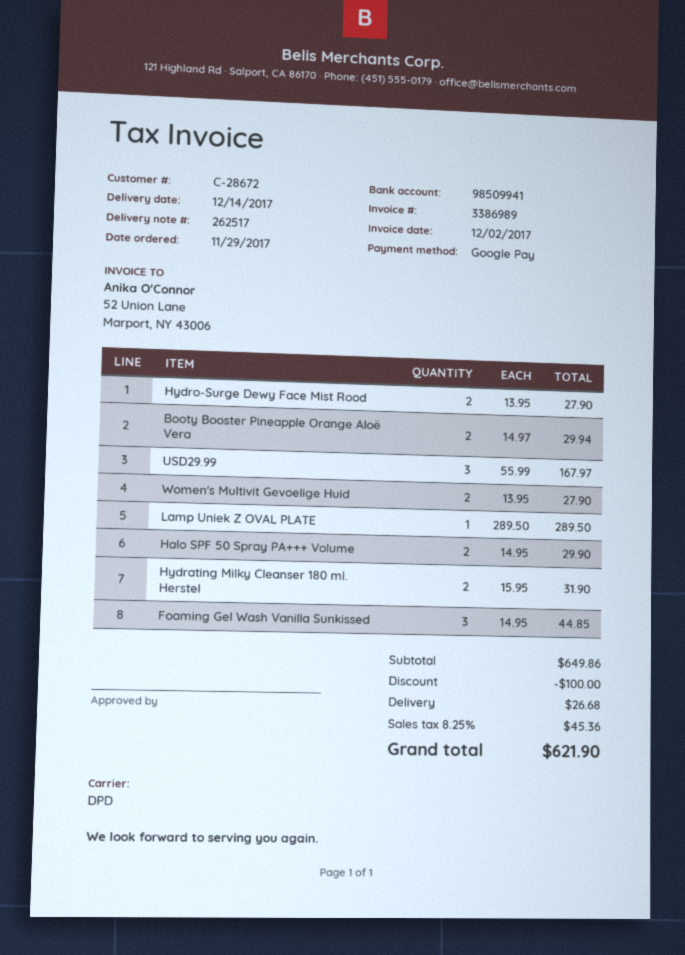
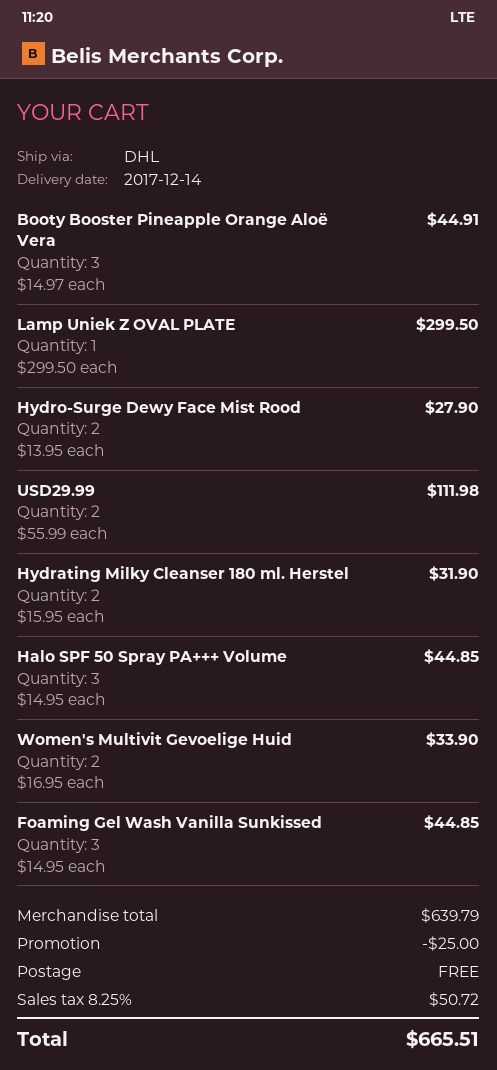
shipping method: DPD -> DHL
Booty Booster Pineapple Orange Aloë Vera: 2 x 14.97 = 29.94 -> 3 x 14.97 = 44.91
USD29.99: 3 x 55.99 = 167.97 -> 2 x 55.99 = 111.98
Women's Multivit Gevoelige Huid: 2 x 13.95 = 27.90 -> 2 x 16.95 = 33.90
Lamp Uniek Z OVAL PLATE: 1 x 289.50 = 289.50 -> 1 x 299.50 = 299.50
Halo SPF 50 Spray PA+++ Volume: 2 x 14.95 = 29.90 -> 3 x 14.95 = 44.85
subtotal: 649.86 -> 639.79
discount: 100.00 -> 25.00
shipping: 26.68 -> 0.00
tax: 8.25% = 45.36 -> 8.25% = 50.72
total: 621.90 -> 665.51

